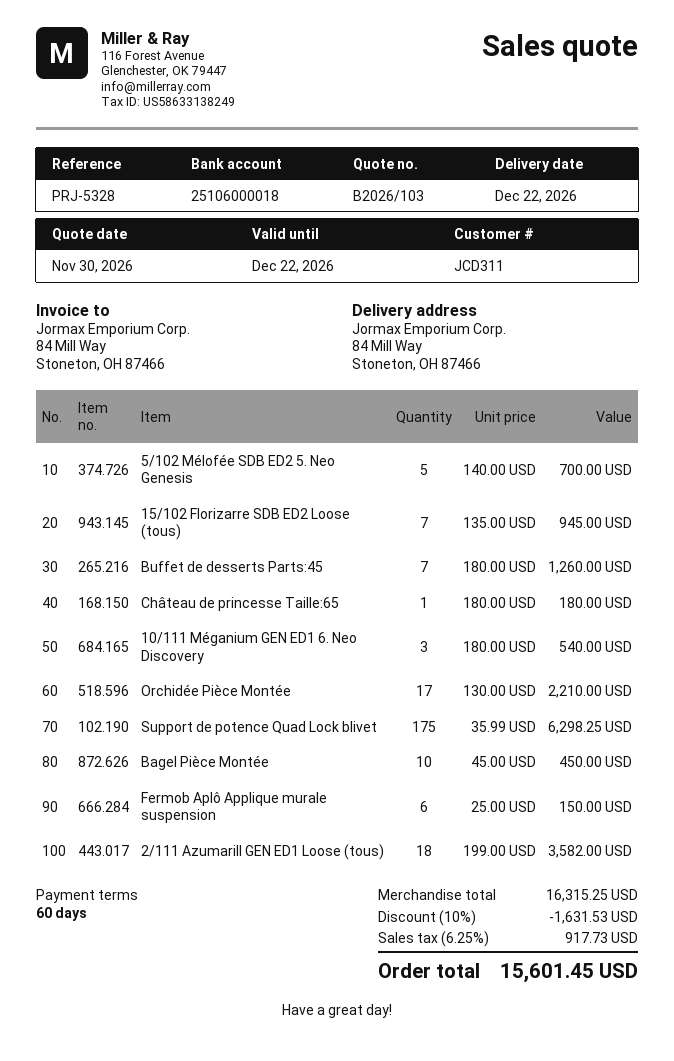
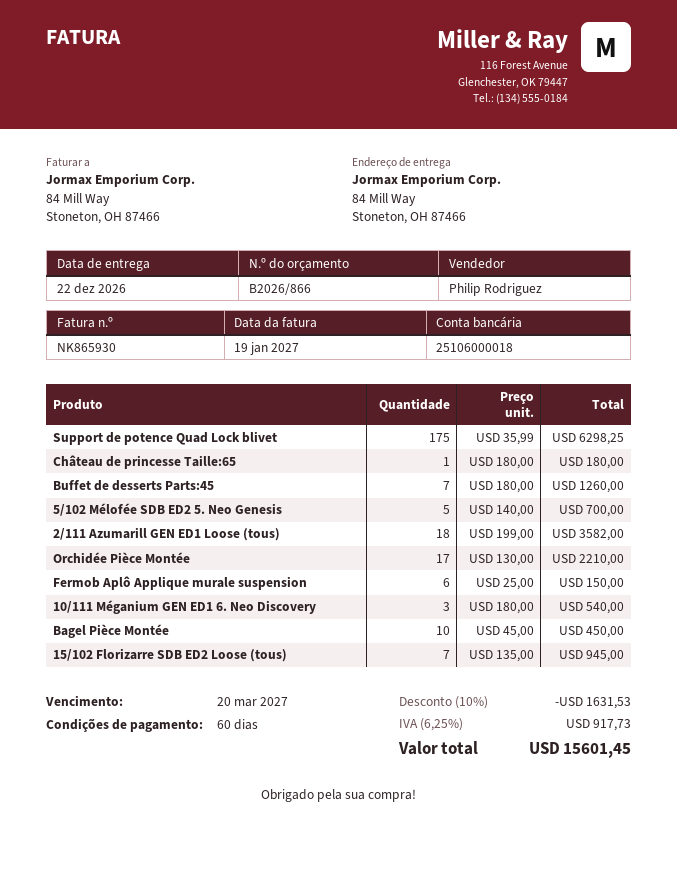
quote number: B2026/103 -> B2026/866

